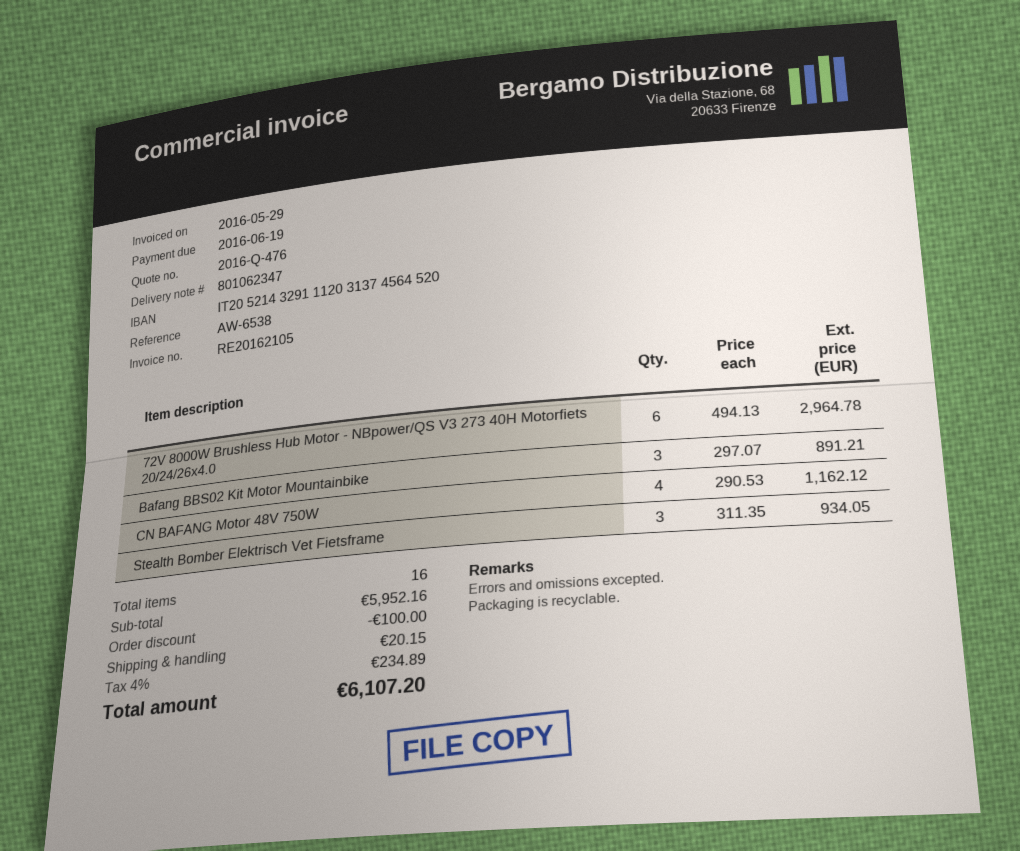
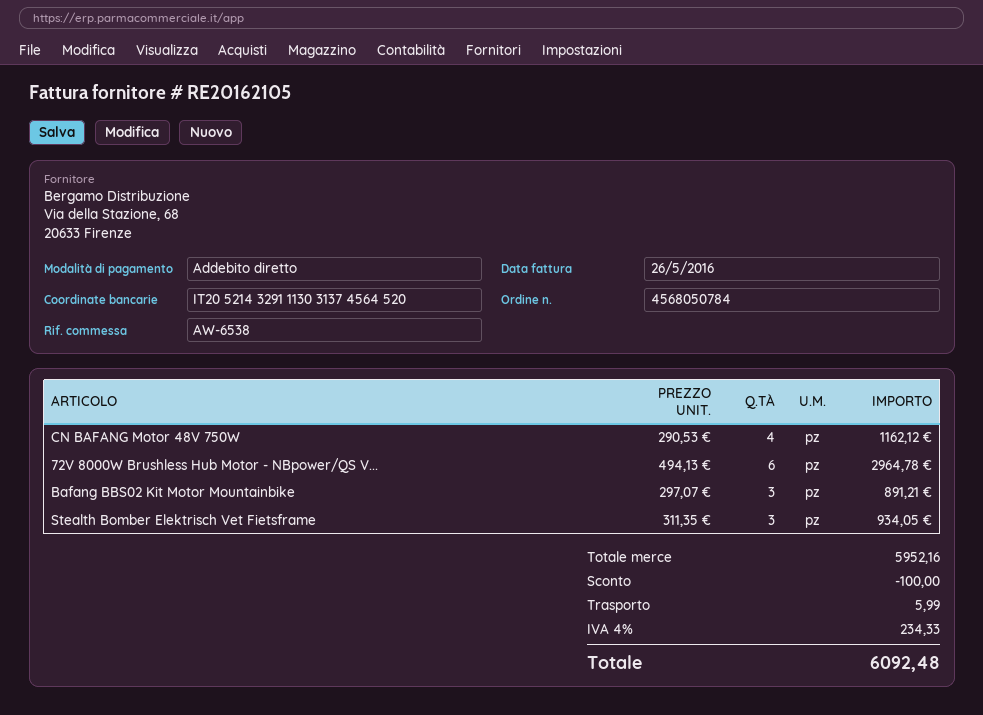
invoice date: 2016-05-29 -> 2016-05-26
bank account: IT2052143291112031374564520 -> IT2052143291113031374564520
shipping: 20.15 -> 5.99
tax: 4% = 234.89 -> 4% = 234.33
total: 6107.20 -> 6092.48

